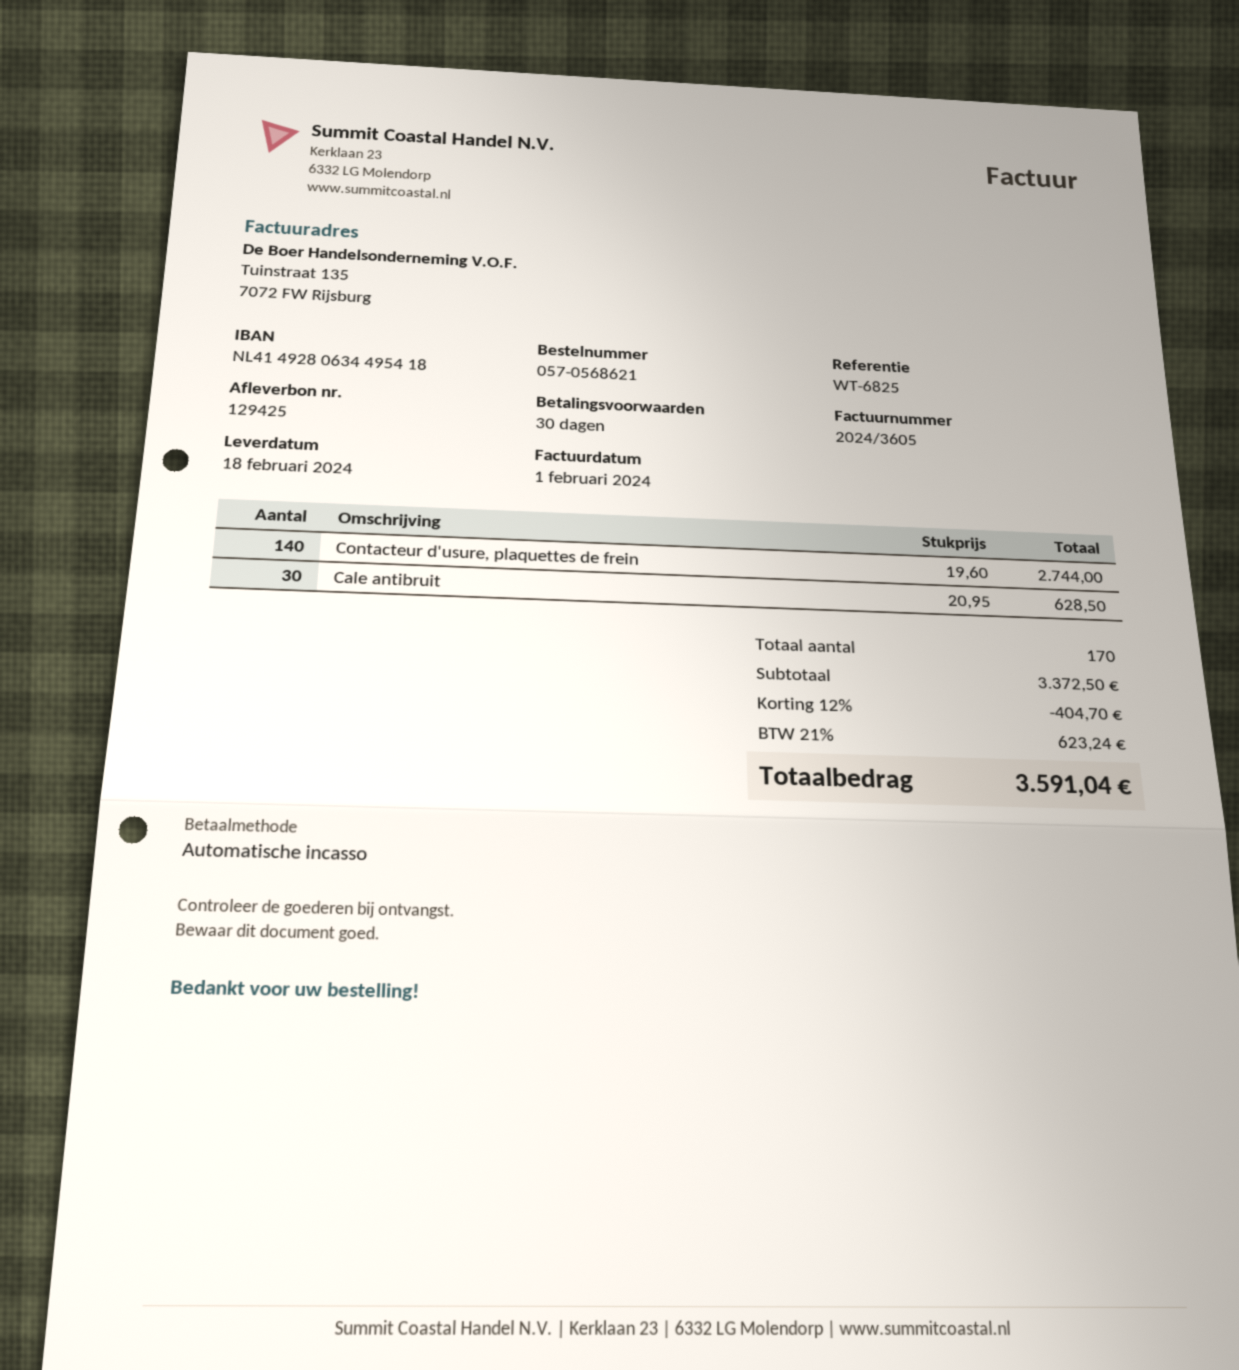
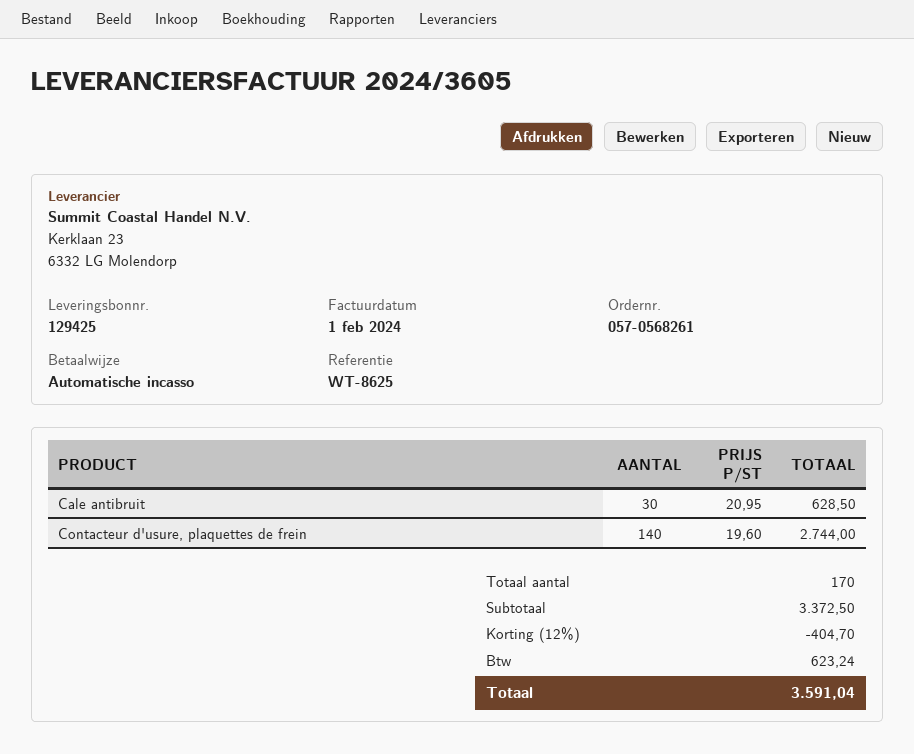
order number: 057-0568621 -> 057-0568261
reference: WT-6825 -> WT-8625

